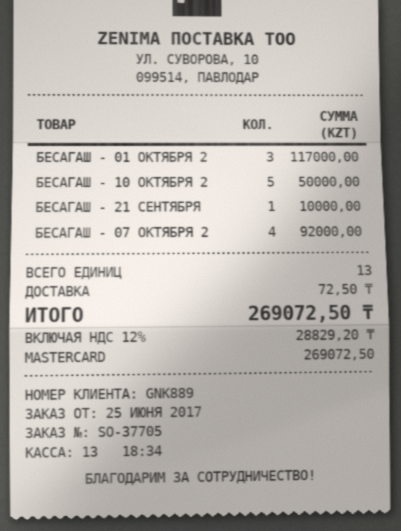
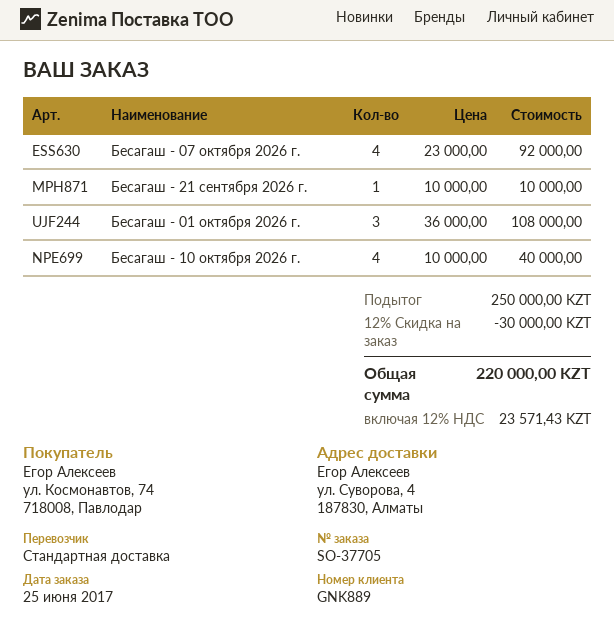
БЕСАГАШ - 01 ОКТЯБРЯ 2: 3 for 117000.00 -> 3 for 108000.00
БЕСАГАШ - 10 ОКТЯБРЯ 2: 5 for 50000.00 -> 4 for 40000.00
discount: none -> 12% = 30000.00
shipping: 72.50 -> none
tax: 12% = 28829.20 -> 12% = 23571.43
total: 269072.50 -> 220000.00

